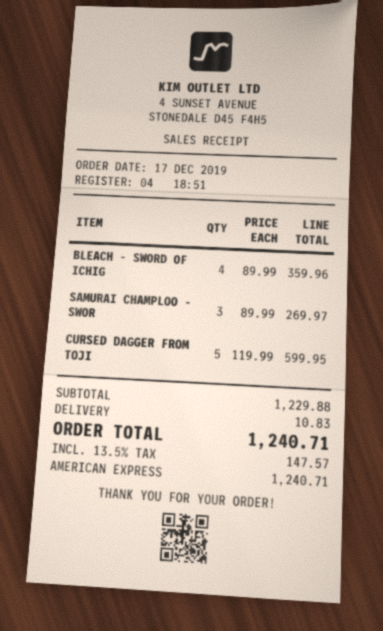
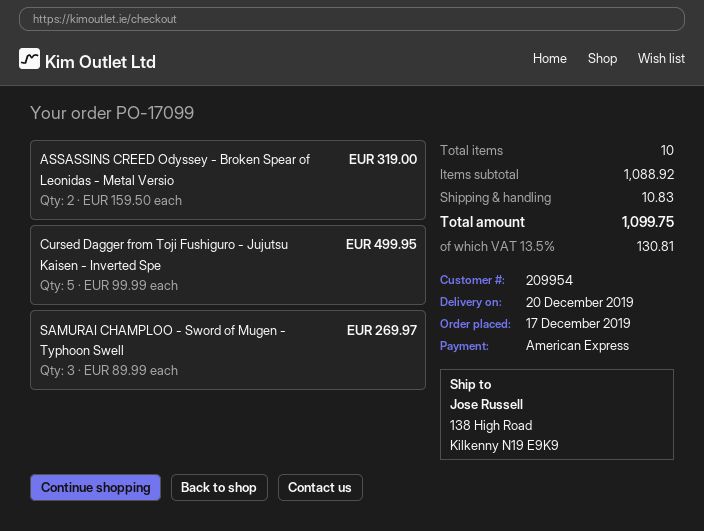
BLEACH - SWORD OF ICHIG: 4 x 89.99 = 359.96 -> none
CURSED DAGGER FROM TOJI: 5 x 119.99 = 599.95 -> 5 x 99.99 = 499.95
ASSASSINS CREED Odyssey - Broken Spear of Leonidas - Metal Versio: none -> 2 x 159.50 = 319.00
subtotal: 1229.88 -> 1088.92
tax: 13.5% = 147.57 -> 13.5% = 130.81
total: 1240.71 -> 1099.75

